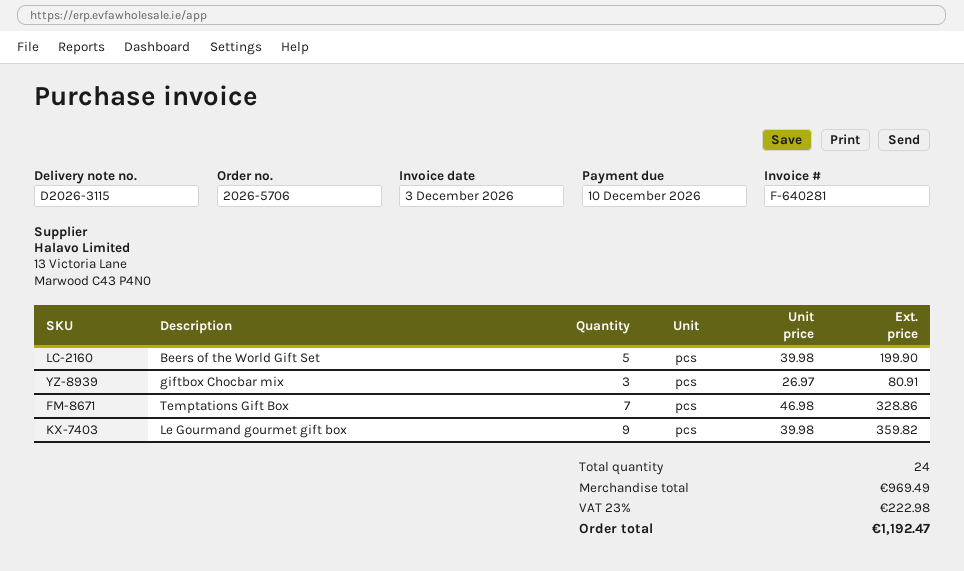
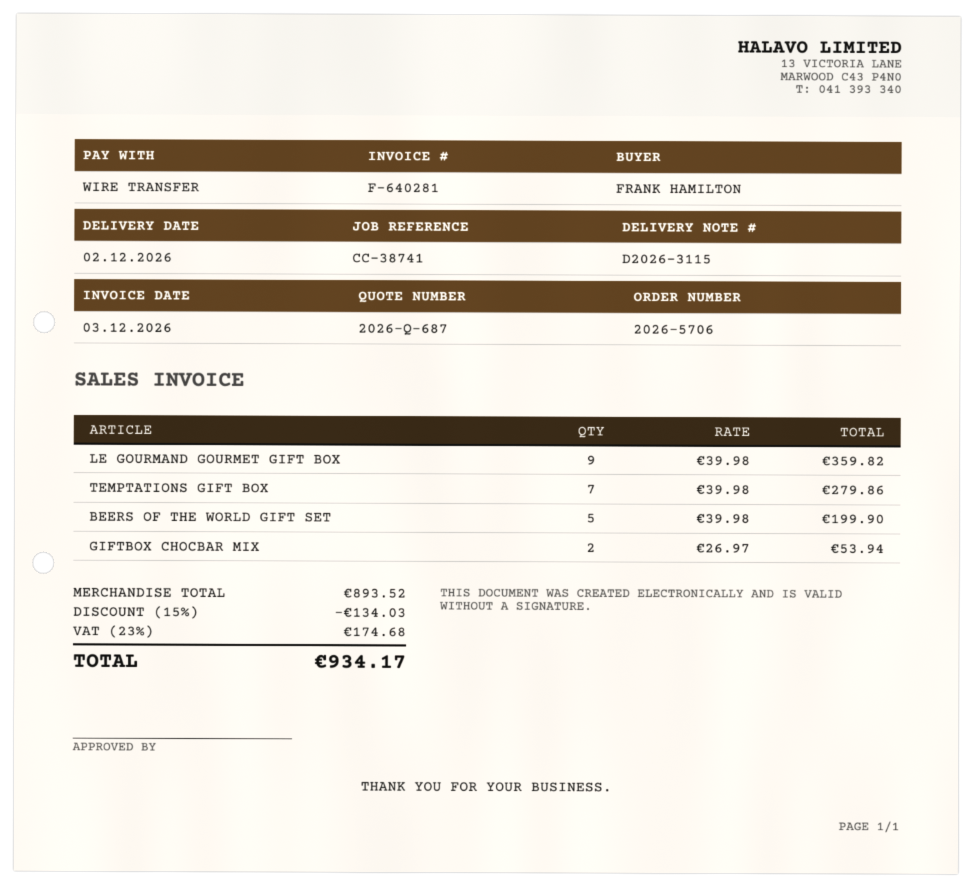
giftbox Chocbar mix: 3 x 26.97 = 80.91 -> 2 x 26.97 = 53.94
Temptations Gift Box: 7 x 46.98 = 328.86 -> 7 x 39.98 = 279.86
subtotal: 969.49 -> 893.52
discount: none -> 15% = 134.03
tax: 23% = 222.98 -> 23% = 174.68
total: 1192.47 -> 934.17

